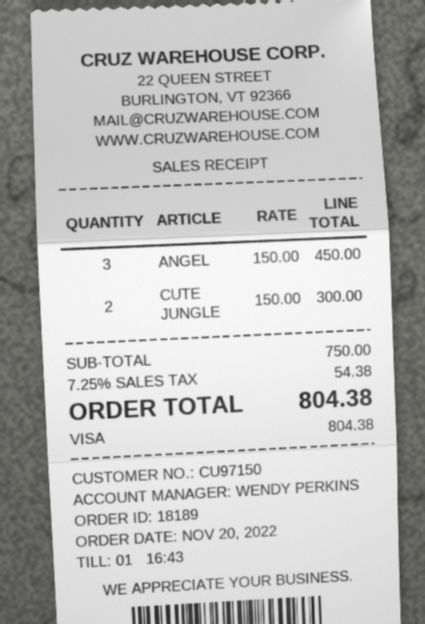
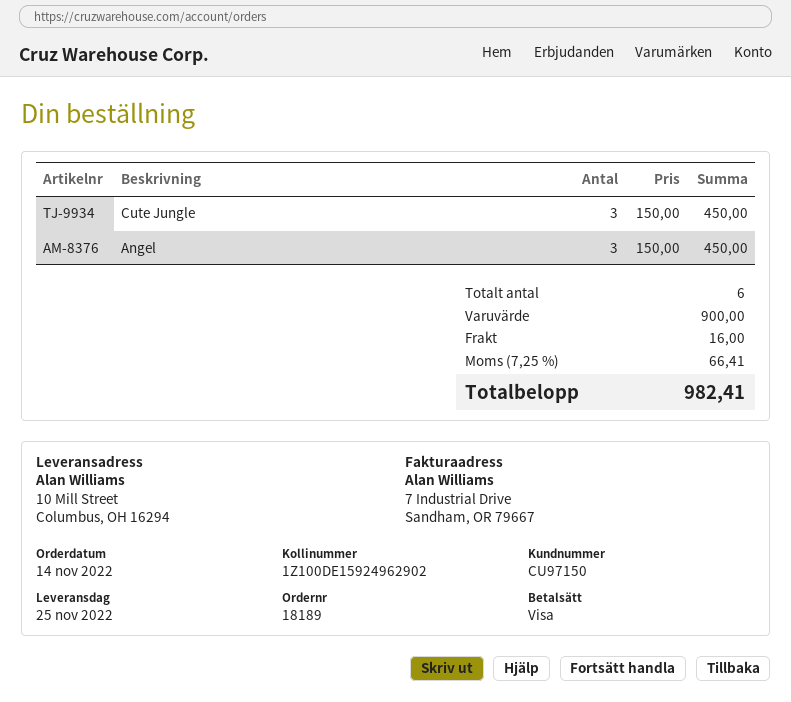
order date: 2022-11-20 -> 2022-11-14
CUTE JUNGLE: 2 x 150.00 = 300.00 -> 3 x 150.00 = 450.00
subtotal: 750.00 -> 900.00
shipping: none -> 16.00
tax: 7.25% = 54.38 -> 7.25% = 66.41
total: 804.38 -> 982.41

